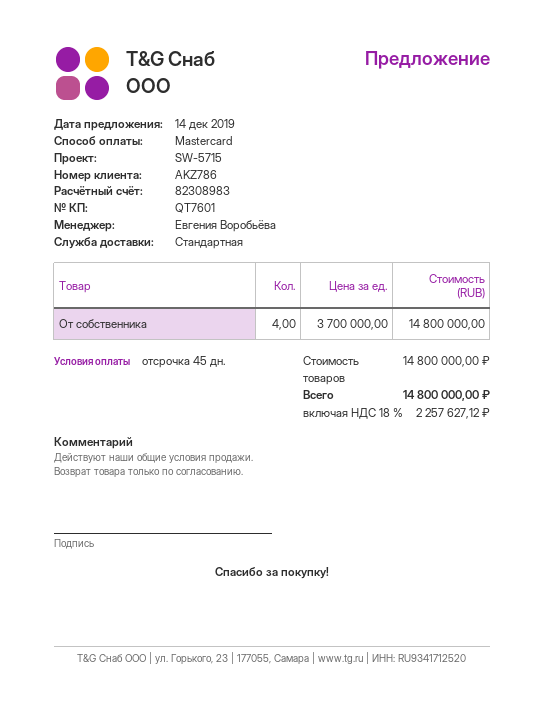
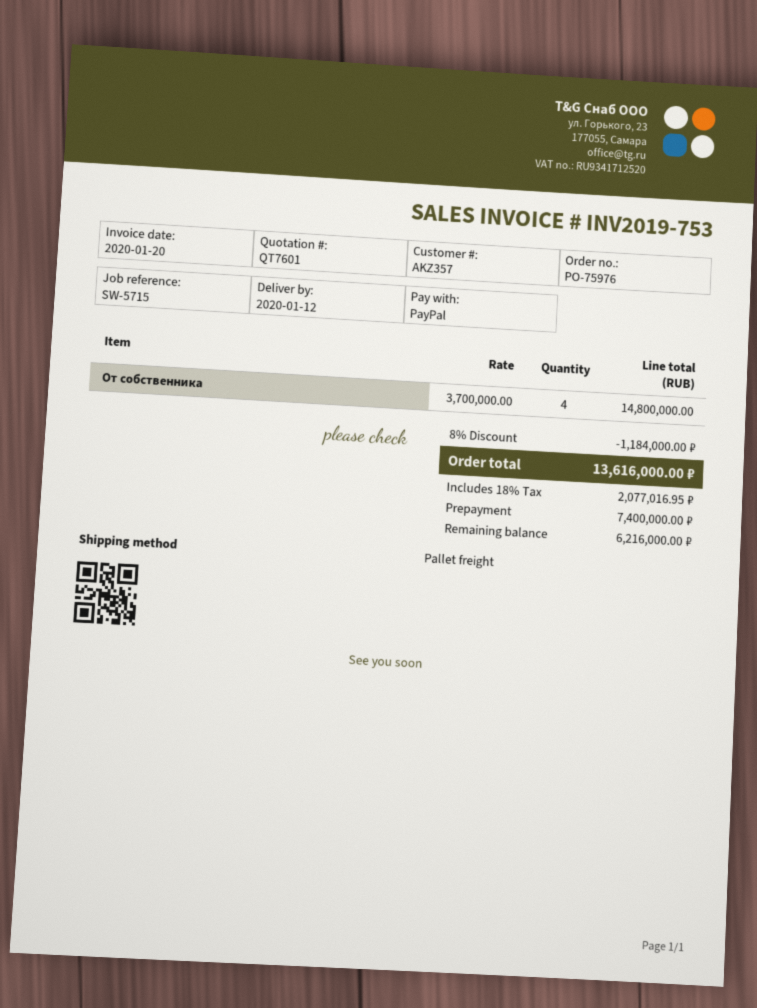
customer number: AKZ786 -> AKZ357
payment method: Mastercard -> PayPal
shipping method: standard -> pallet freight
discount: none -> 8% = 1184000.00
tax: 18% = 2257627.12 -> 18% = 2077016.95
total: 14800000.00 -> 13616000.00

